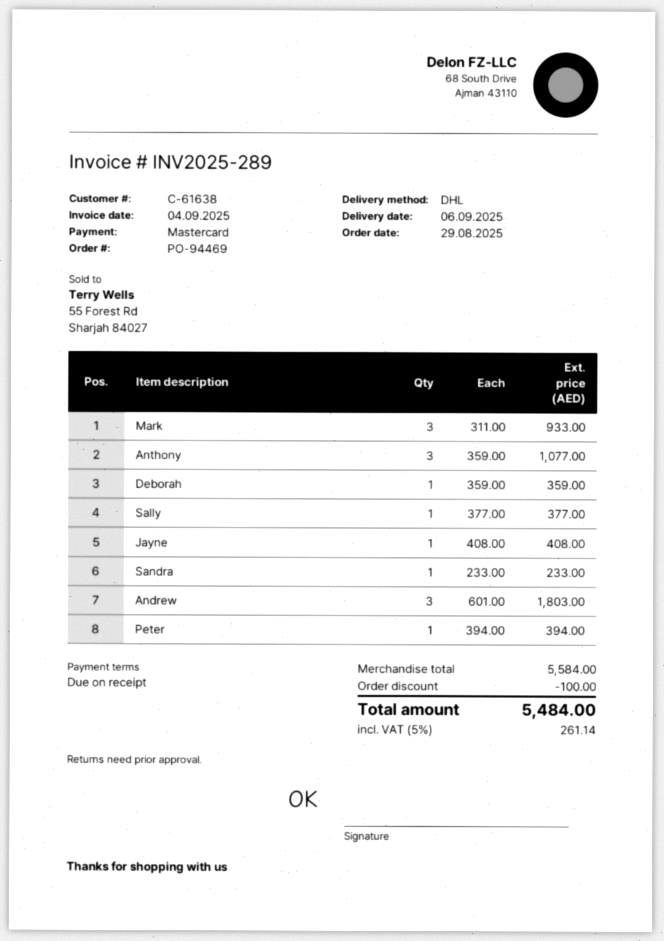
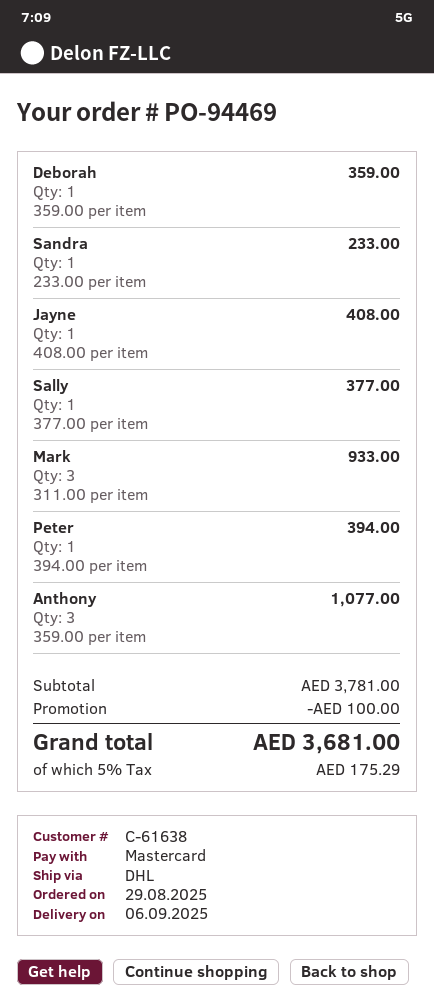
Andrew: 3 x 601.00 = 1803.00 -> none
subtotal: 5584.00 -> 3781.00
tax: 5% = 261.14 -> 5% = 175.29
total: 5484.00 -> 3681.00

